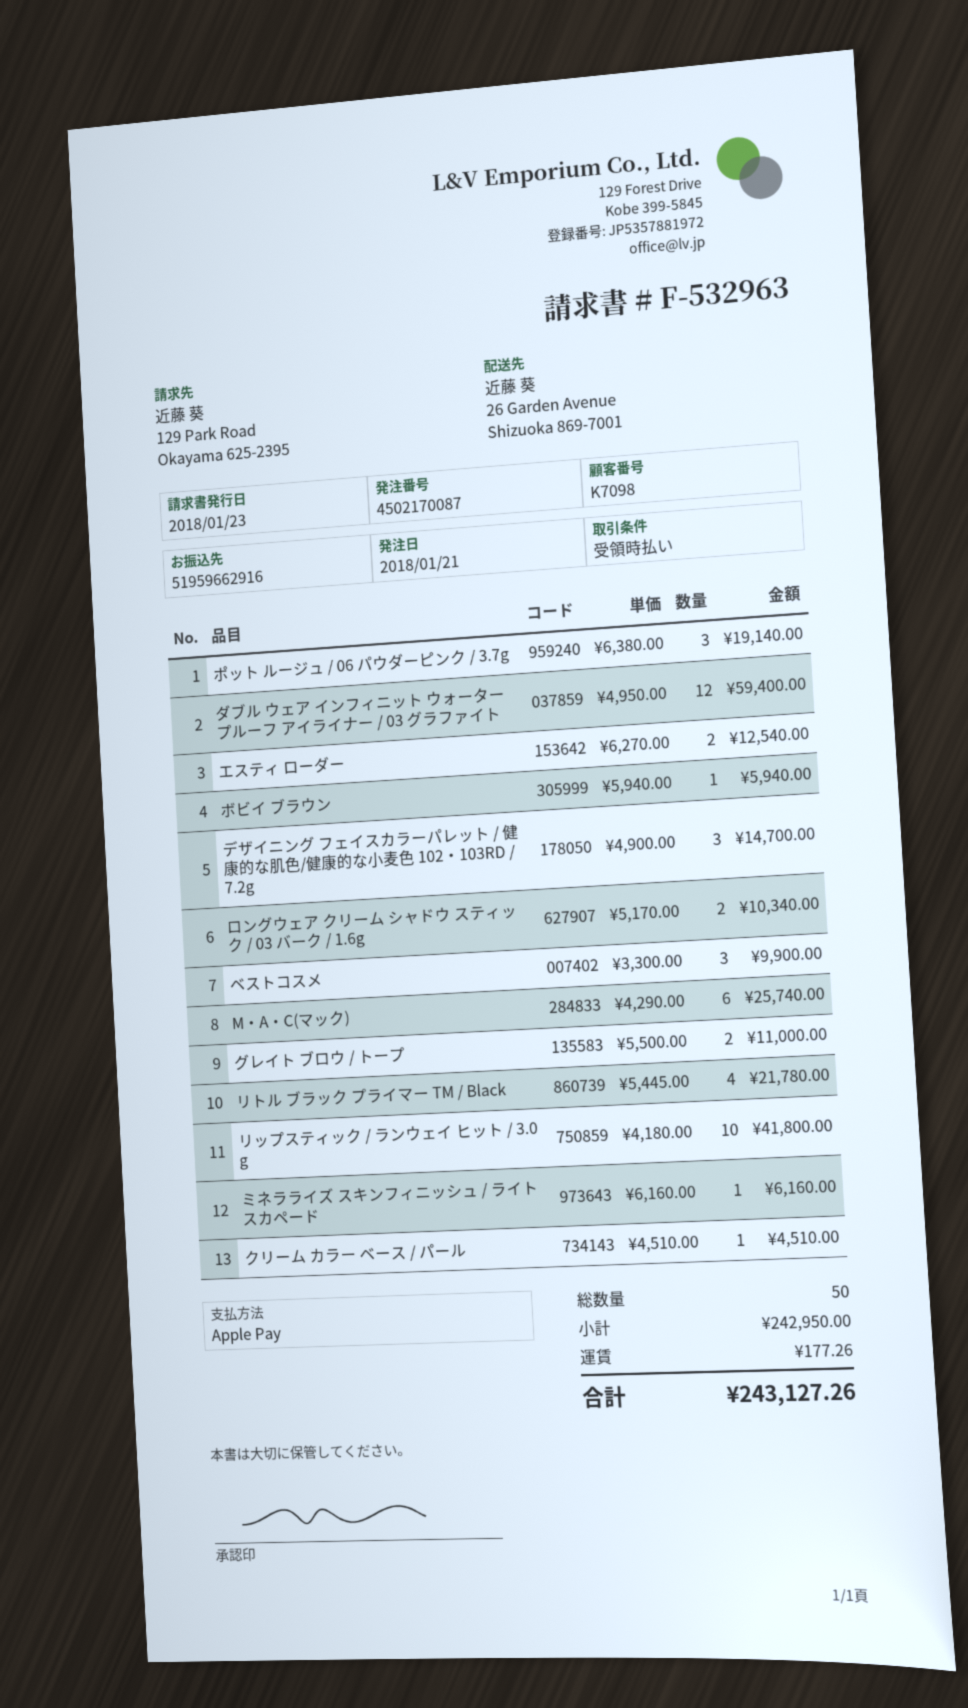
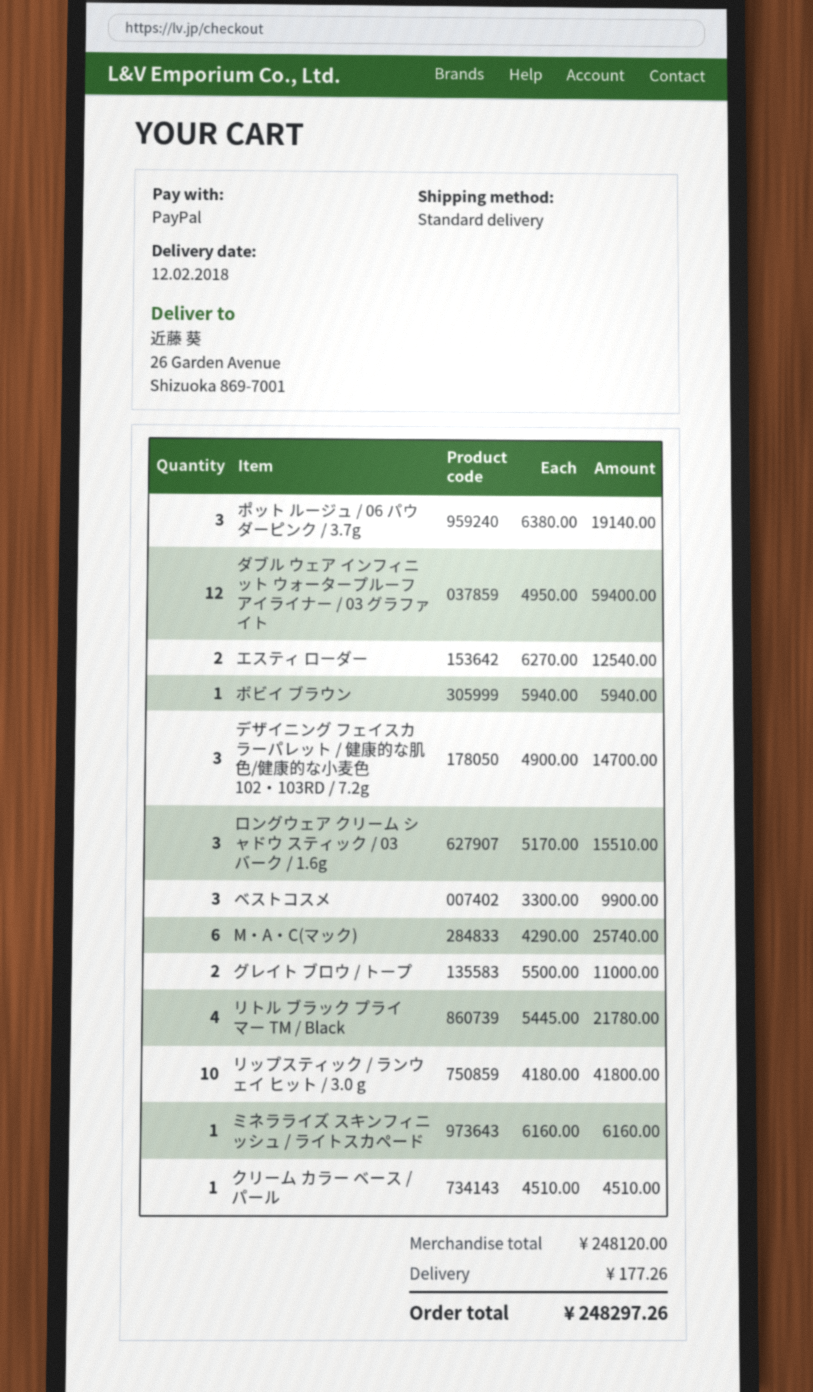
payment method: Apple Pay -> PayPal
ロングウェア クリーム シャドウ スティック / 03 バーク / 1.6g: 2 x 5170.00 = 10340.00 -> 3 x 5170.00 = 15510.00
subtotal: 242950.00 -> 248120.00
total: 243127.26 -> 248297.26

